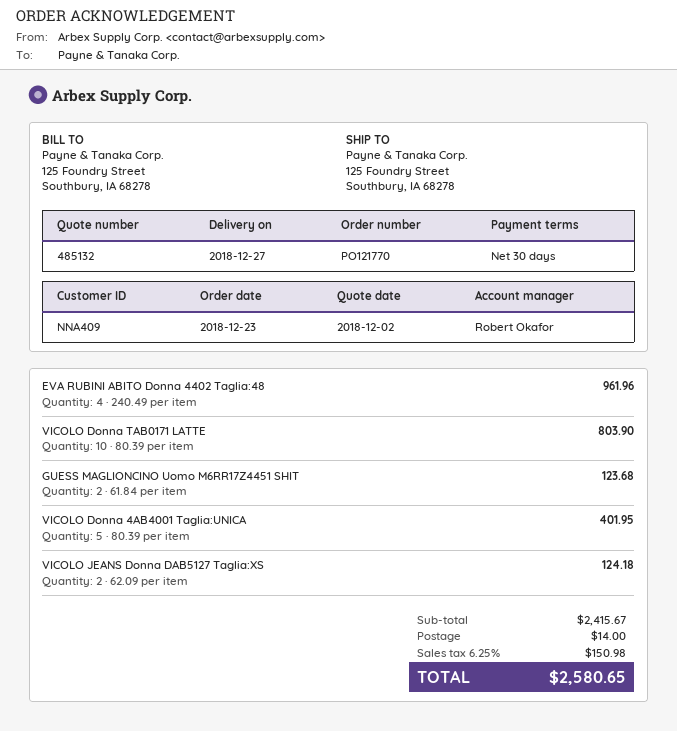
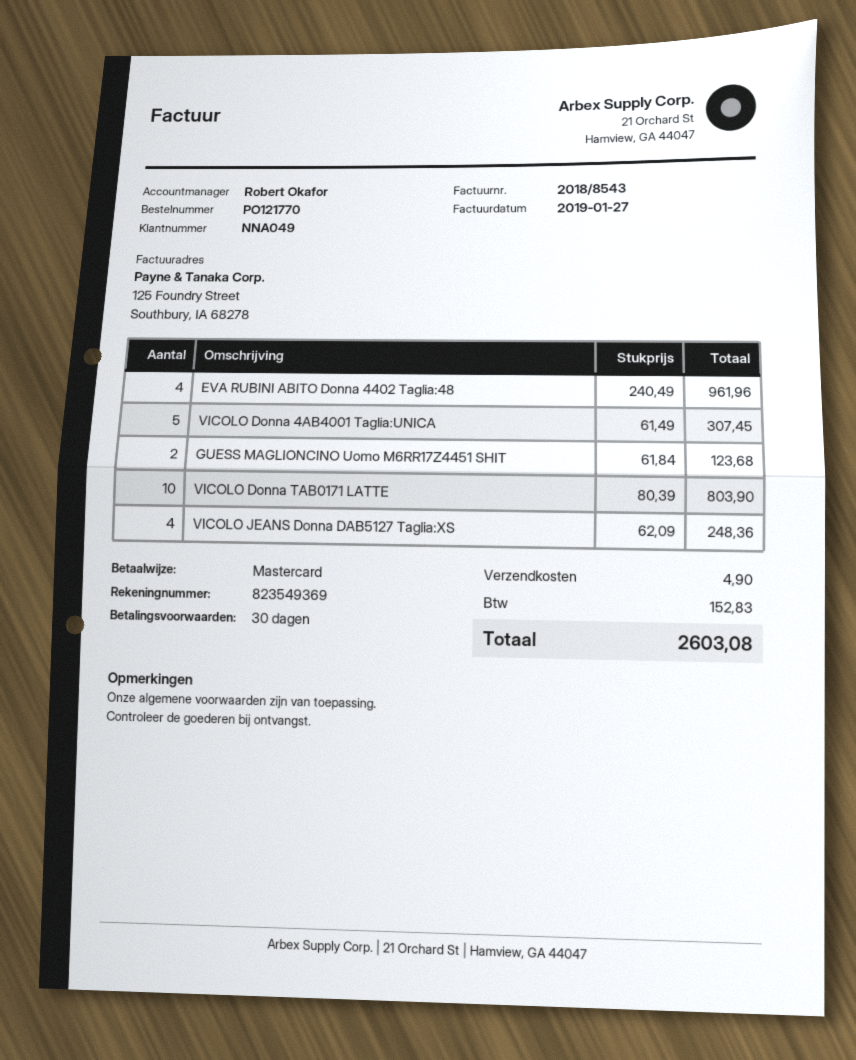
customer number: NNA409 -> NNA049
VICOLO Donna 4AB4001 Taglia:UNICA: 5 x 80.39 = 401.95 -> 5 x 61.49 = 307.45
VICOLO JEANS Donna DAB5127 Taglia:XS: 2 x 62.09 = 124.18 -> 4 x 62.09 = 248.36
shipping: 14.00 -> 4.90
tax: 150.98 -> 152.83
total: 2580.65 -> 2603.08

